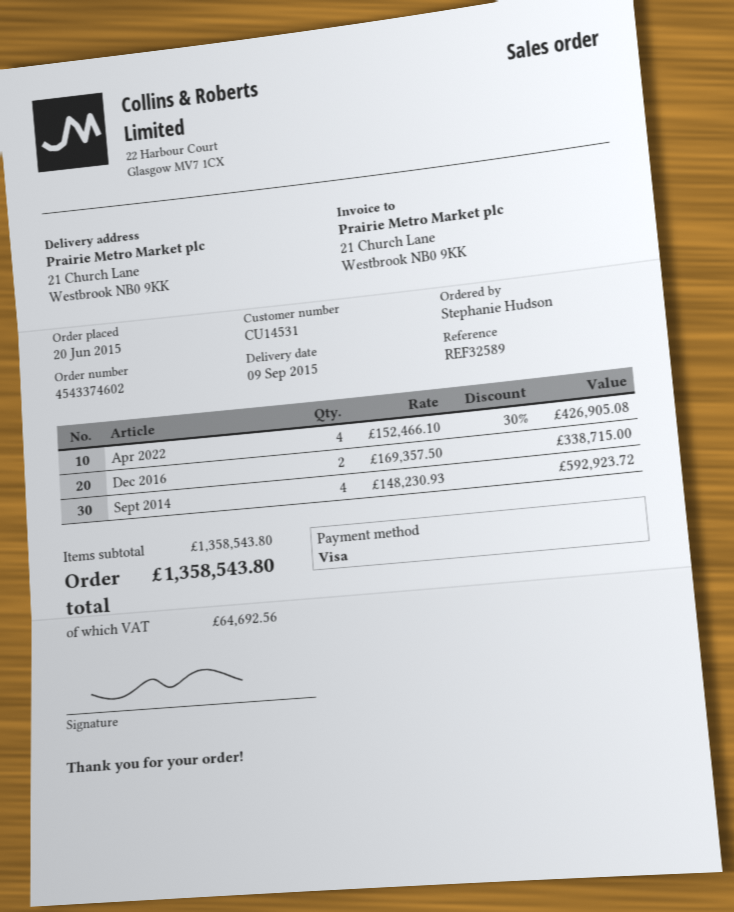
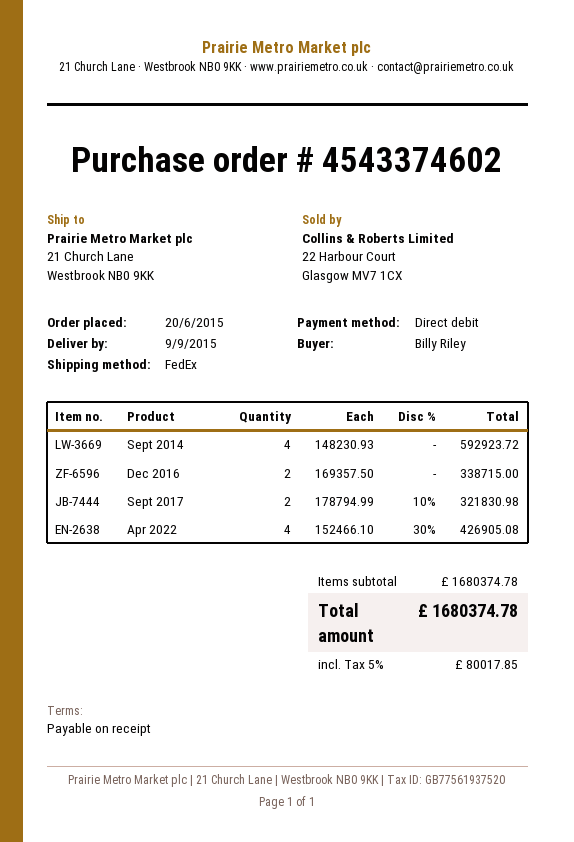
ordered by: Stephanie Hudson -> Billy Riley
payment method: Visa -> direct debit
Sept 2017: none -> 2 x 178794.99 - 10% = 321830.98
subtotal: 1358543.80 -> 1680374.78
tax: 64692.56 -> 80017.85
total: 1358543.80 -> 1680374.78

